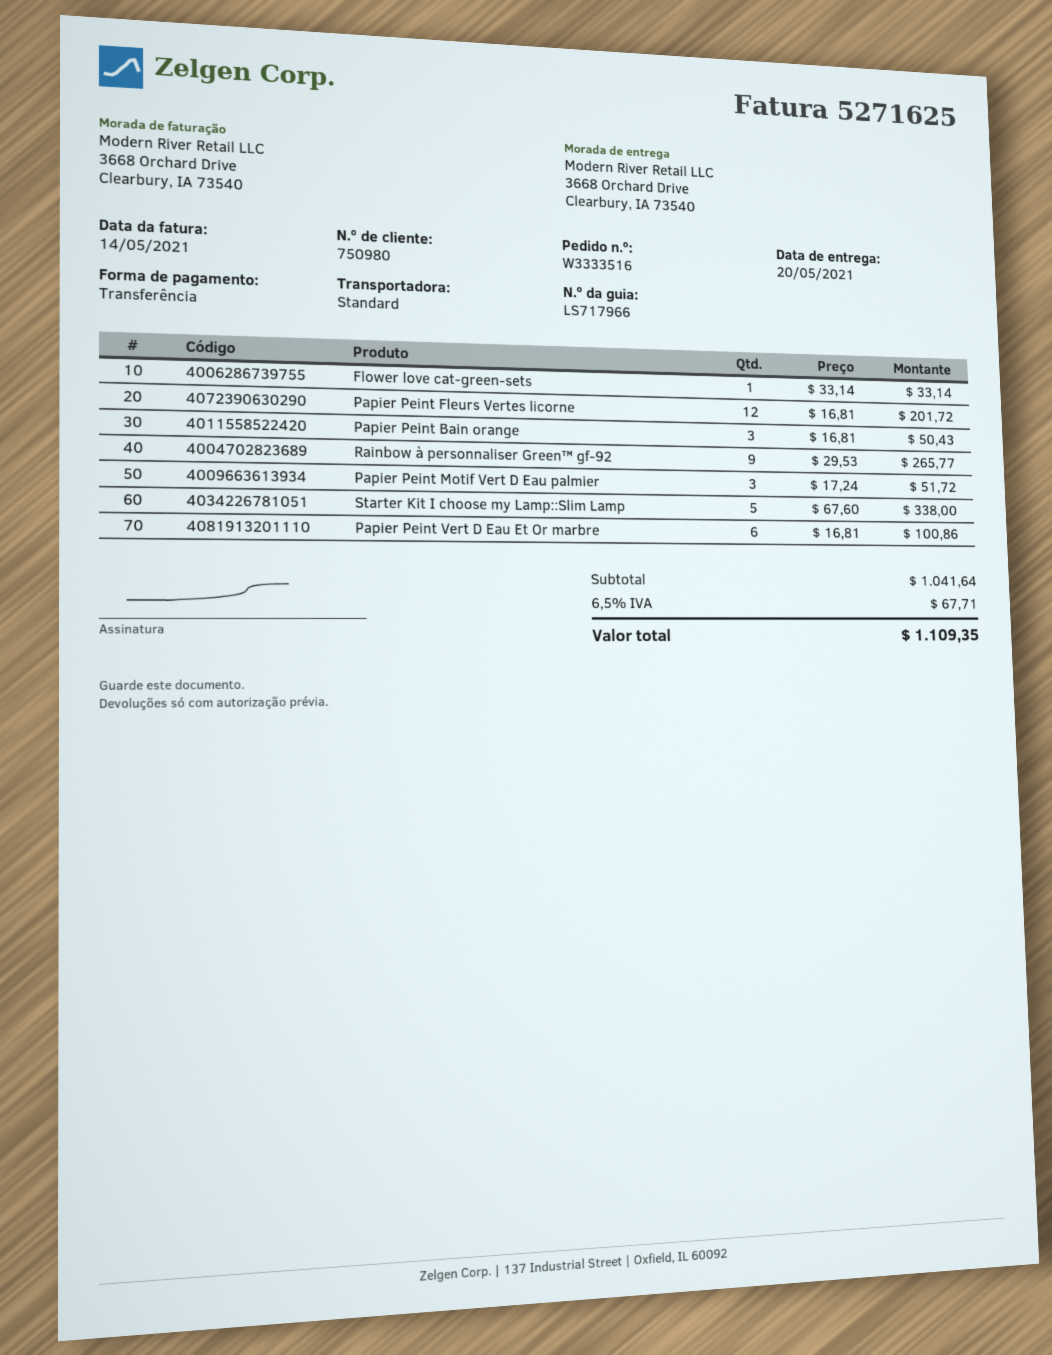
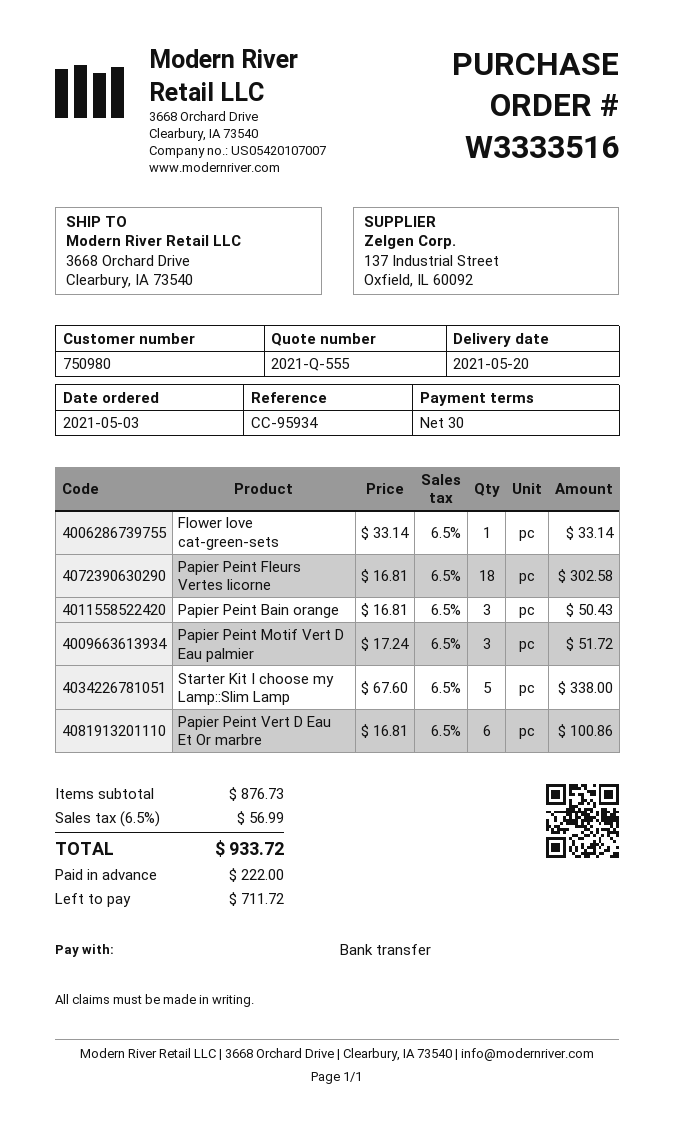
Papier Peint Fleurs Vertes licorne: 12 x 16.81 = 201.72 -> 18 x 16.81 = 302.58
Rainbow à personnaliser Green™ gf-92: 9 x 29.53 = 265.77 -> none
subtotal: 1041.64 -> 876.73
tax: 6.5% = 67.71 -> 6.5% = 56.99
total: 1109.35 -> 933.72

